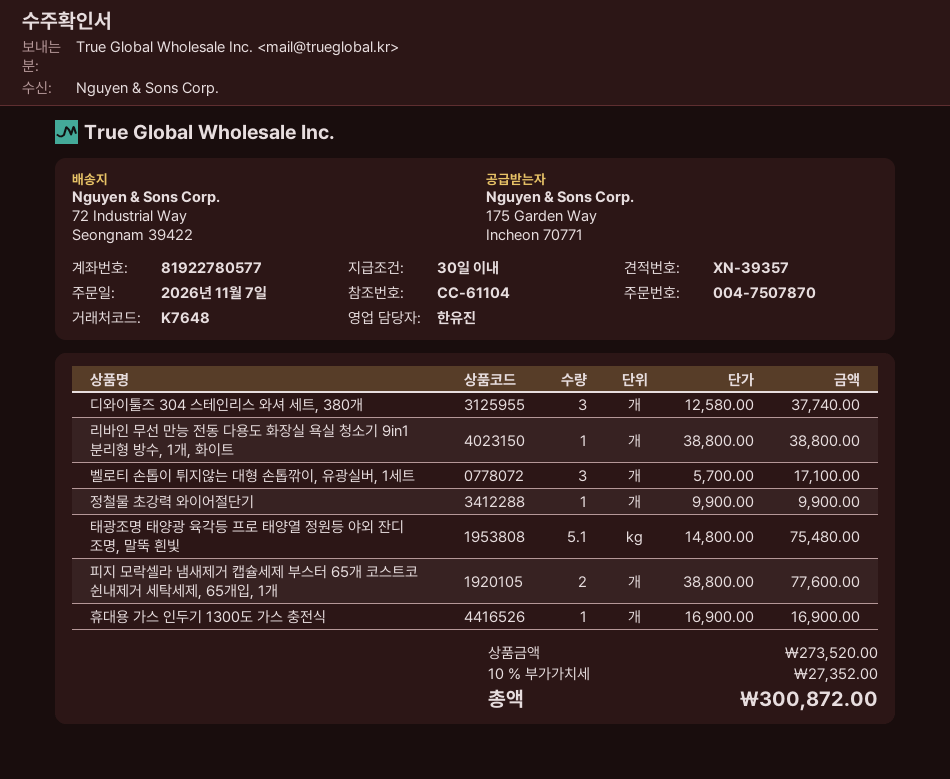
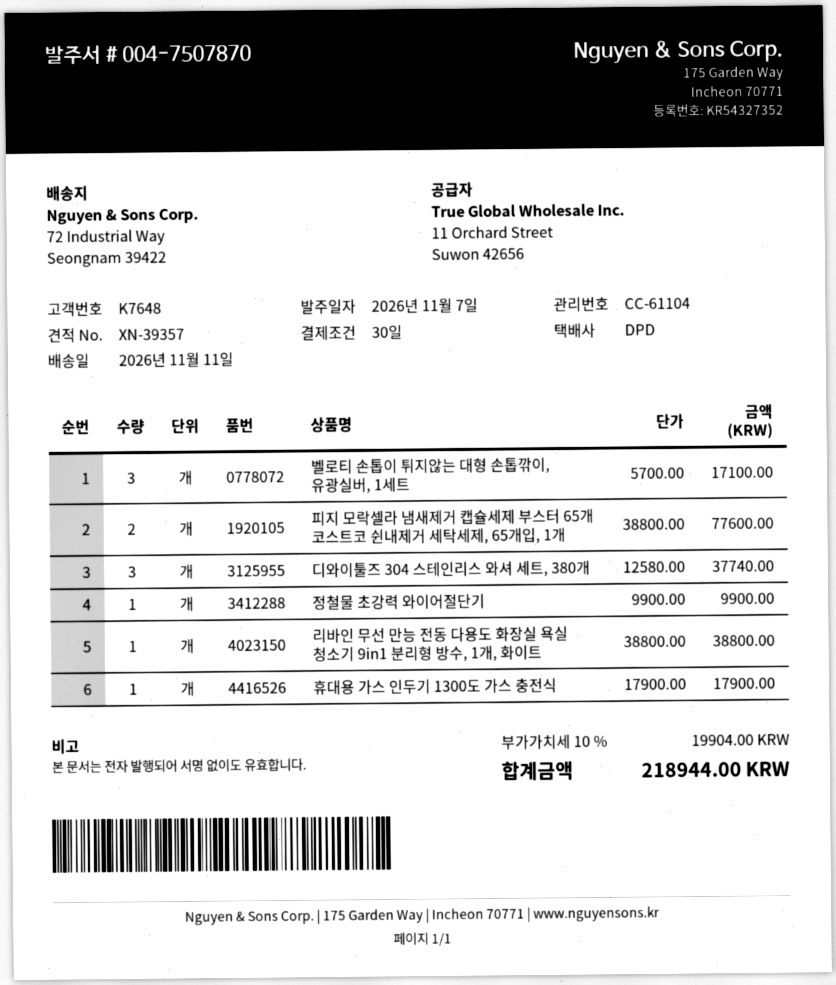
태광조명 태양광 육각등 프로 태양열 정원등 야외 잔디 조명, 말뚝 흰빛: 5.1 x 14800.00 = 75480.00 -> none
휴대용 가스 인두기 1300도 가스 충전식: 1 x 16900.00 = 16900.00 -> 1 x 17900.00 = 17900.00
tax: 10% = 27352.00 -> 10% = 19904.00
total: 300872.00 -> 218944.00

